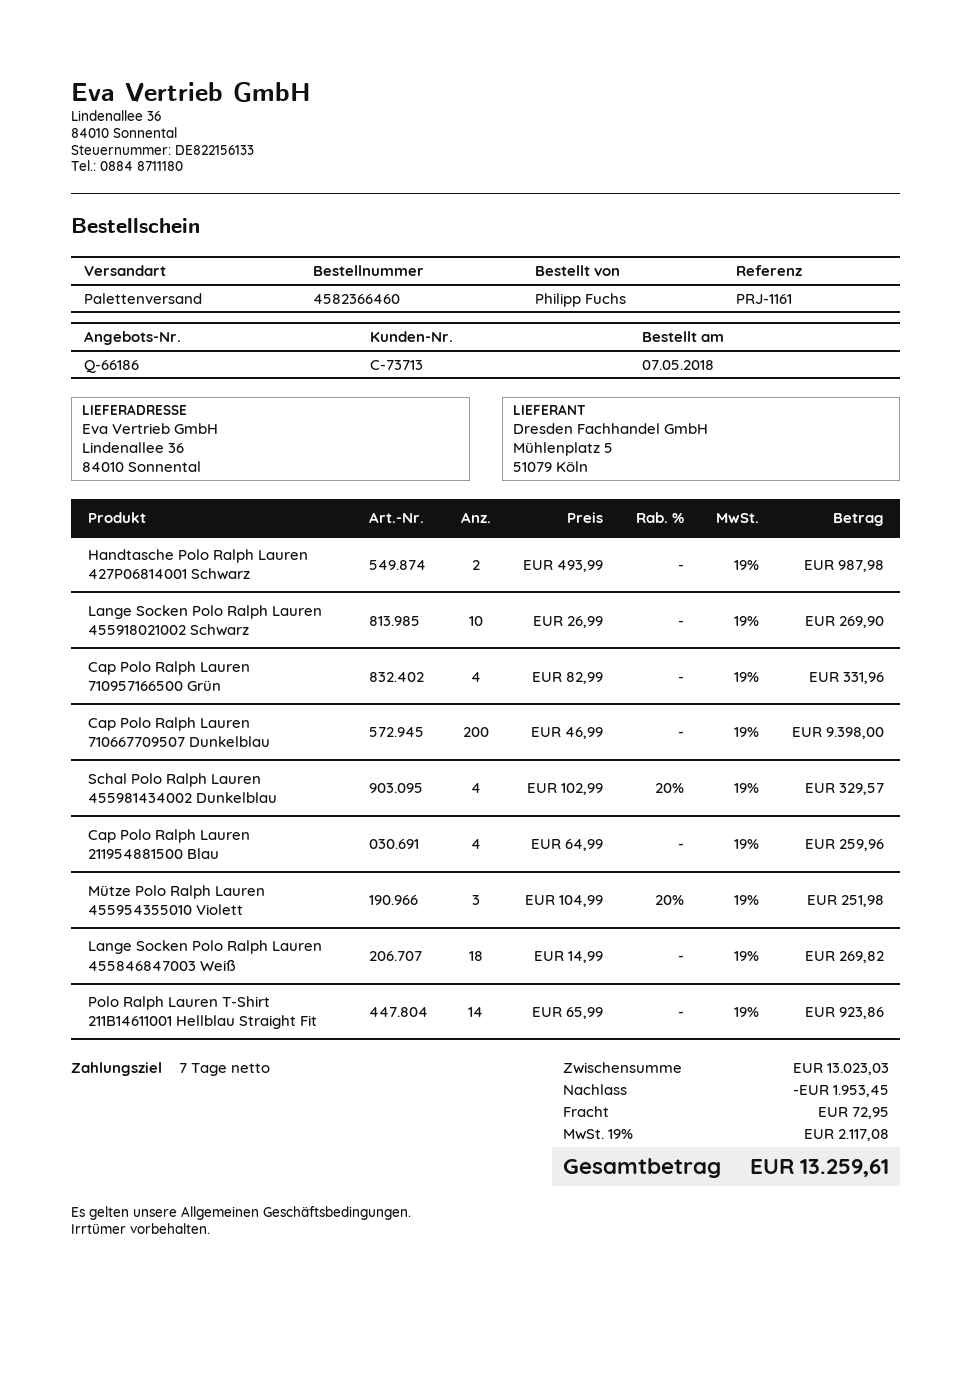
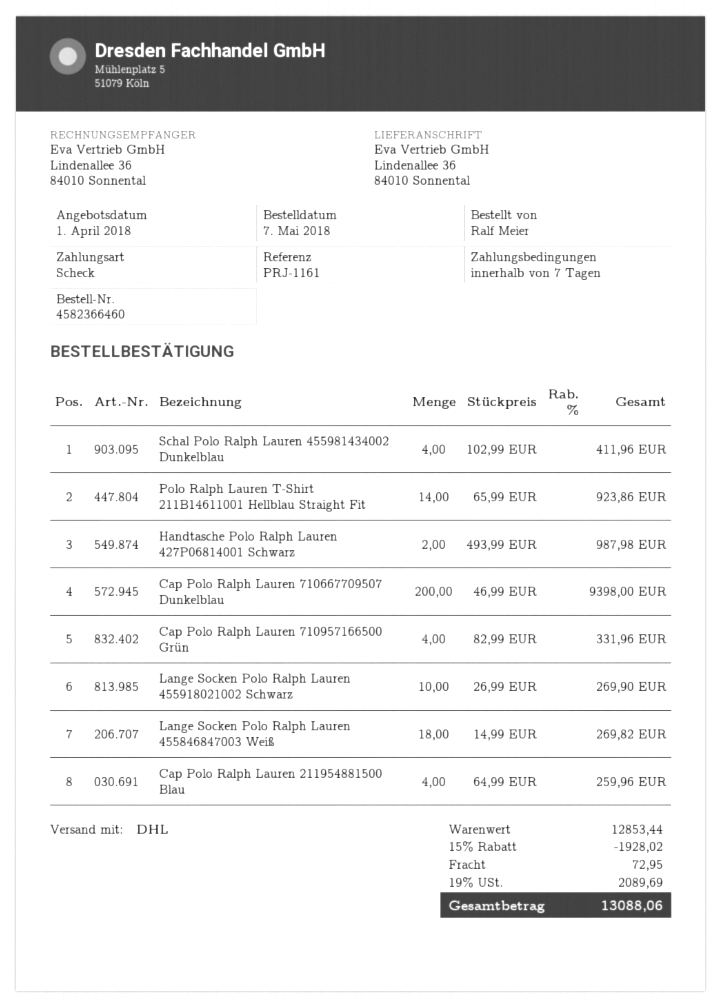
ordered by: Philipp Fuchs -> Ralf Meier
shipping method: pallet freight -> DHL
Schal Polo Ralph Lauren 455981434002 Dunkelblau: 4 x 102.99 - 20% = 329.57 -> 4 x 102.99 = 411.96
Mütze Polo Ralph Lauren 455954355010 Violett: 3 x 104.99 - 20% = 251.98 -> none
subtotal: 13023.03 -> 12853.44
discount: 1953.45 -> 1928.02
tax: 19% = 2117.08 -> 19% = 2089.69
total: 13259.61 -> 13088.06

